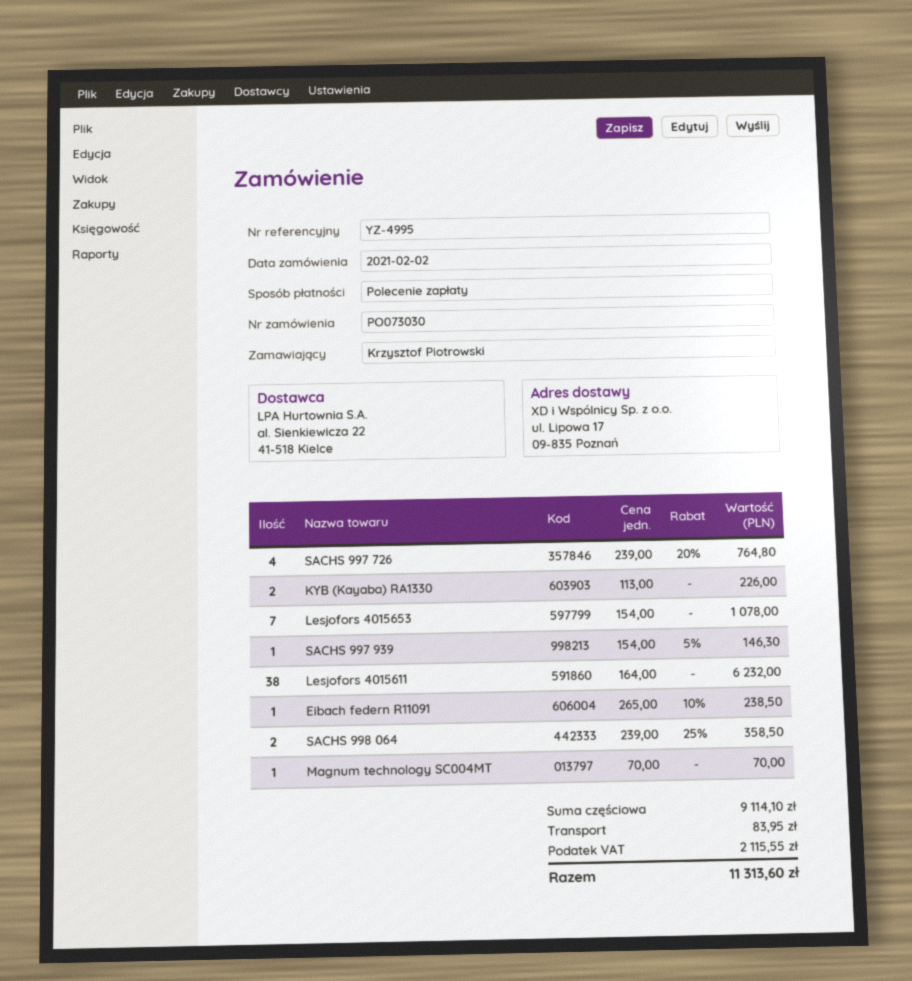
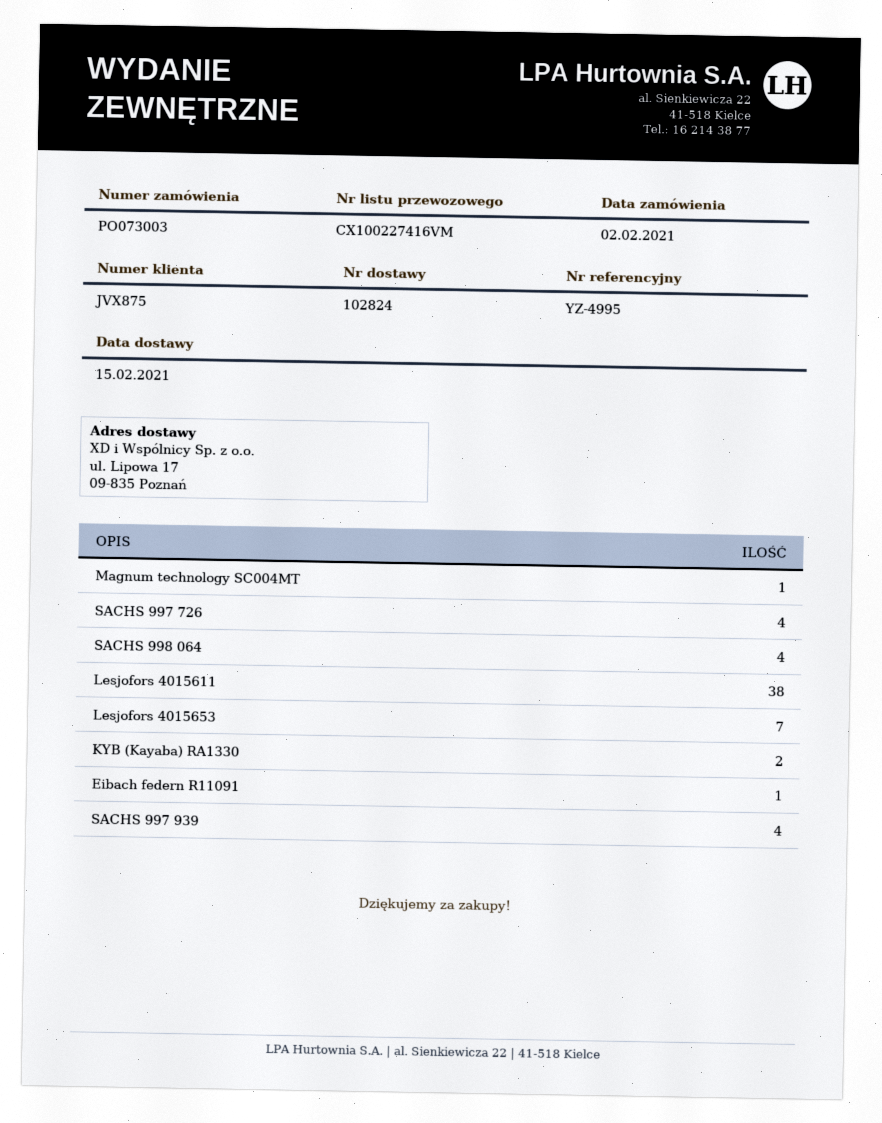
order number: PO073030 -> PO073003
SACHS 997 939: 1 -> 4
SACHS 998 064: 2 -> 4

